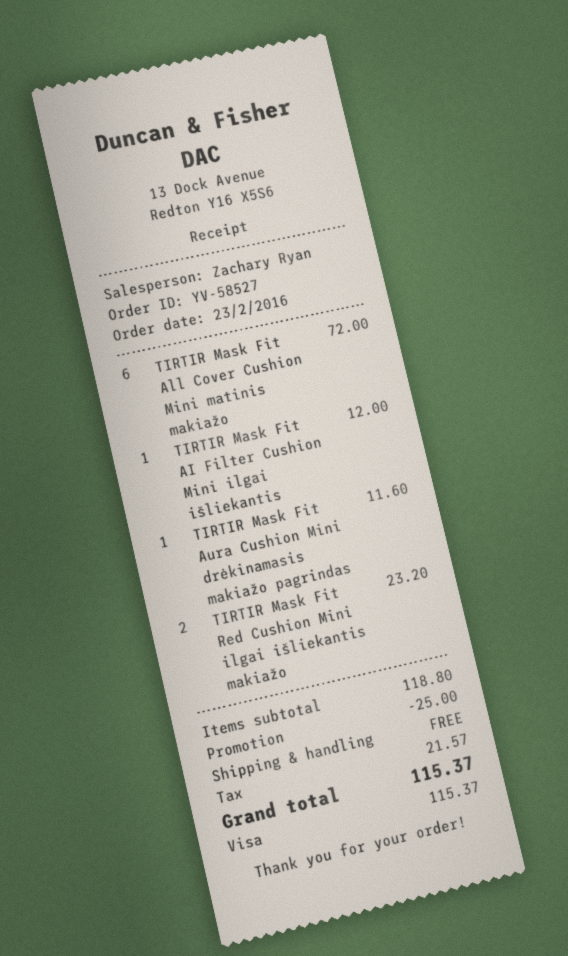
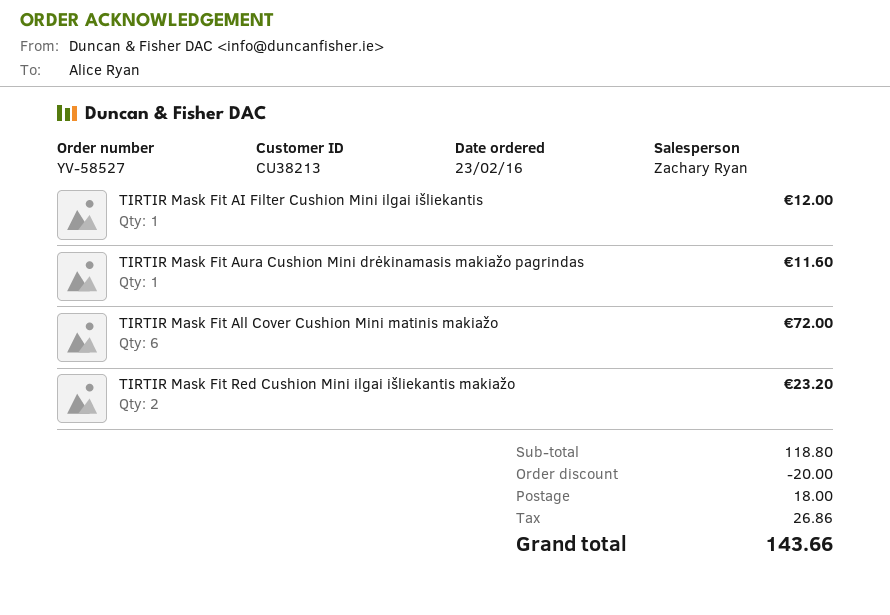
discount: 25.00 -> 20.00
shipping: 0.00 -> 18.00
tax: 21.57 -> 26.86
total: 115.37 -> 143.66

